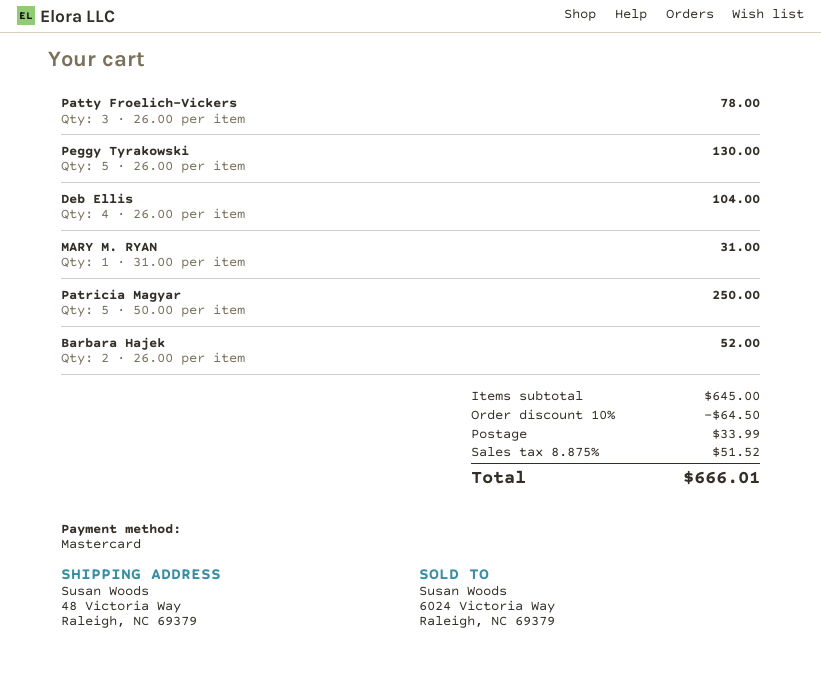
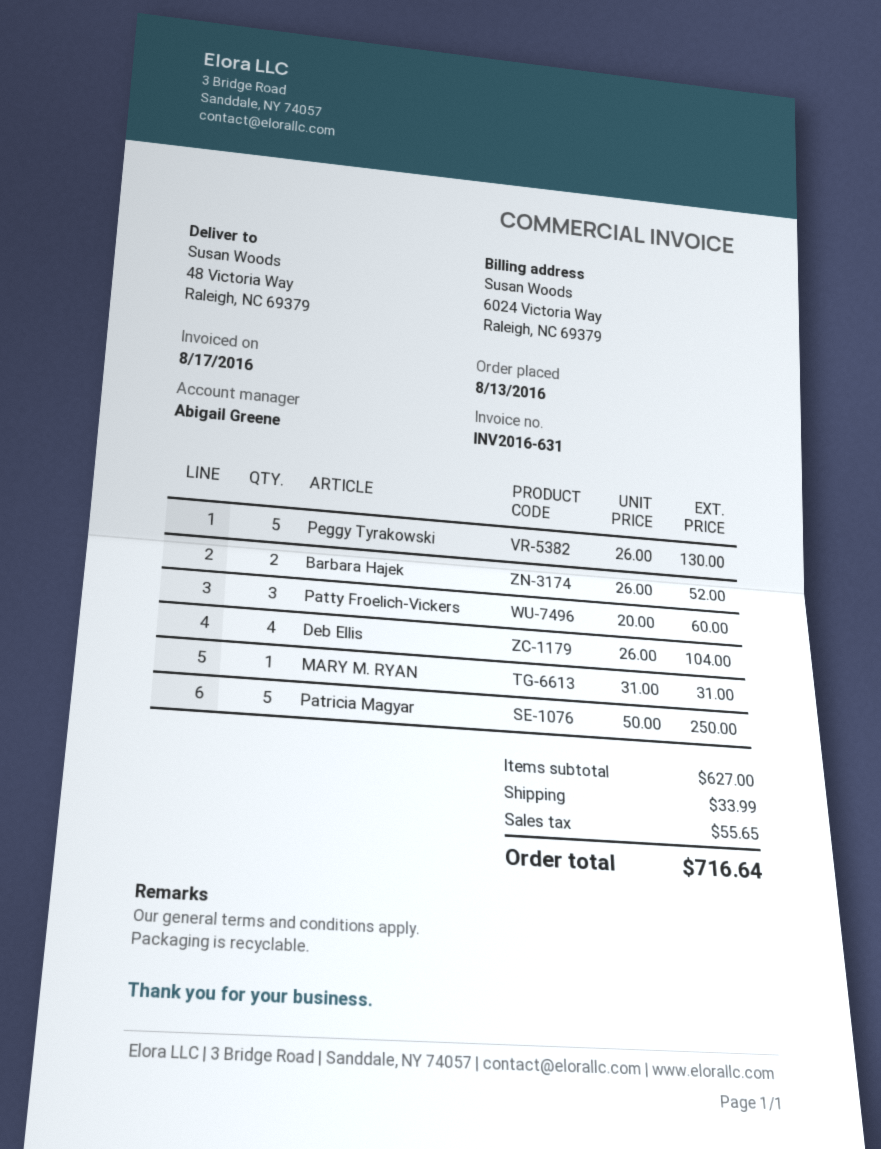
Patty Froelich-Vickers: 3 x 26.00 = 78.00 -> 3 x 20.00 = 60.00
subtotal: 645.00 -> 627.00
discount: 10% = 64.50 -> none
tax: 51.52 -> 55.65
total: 666.01 -> 716.64

